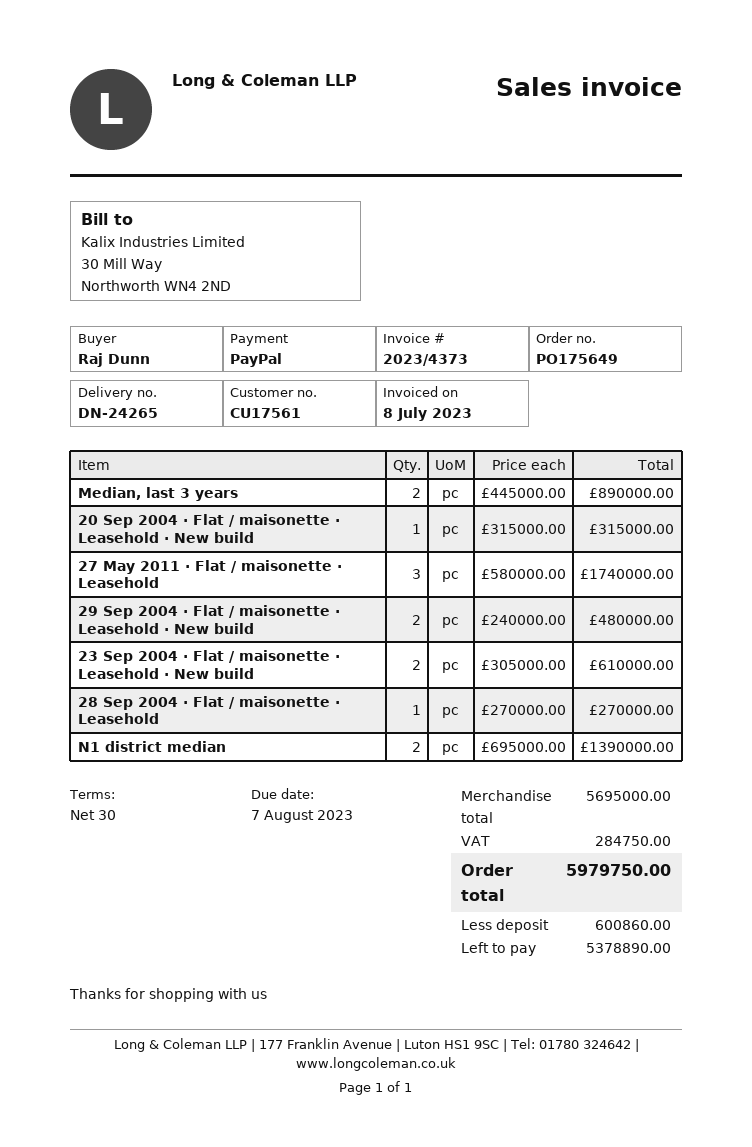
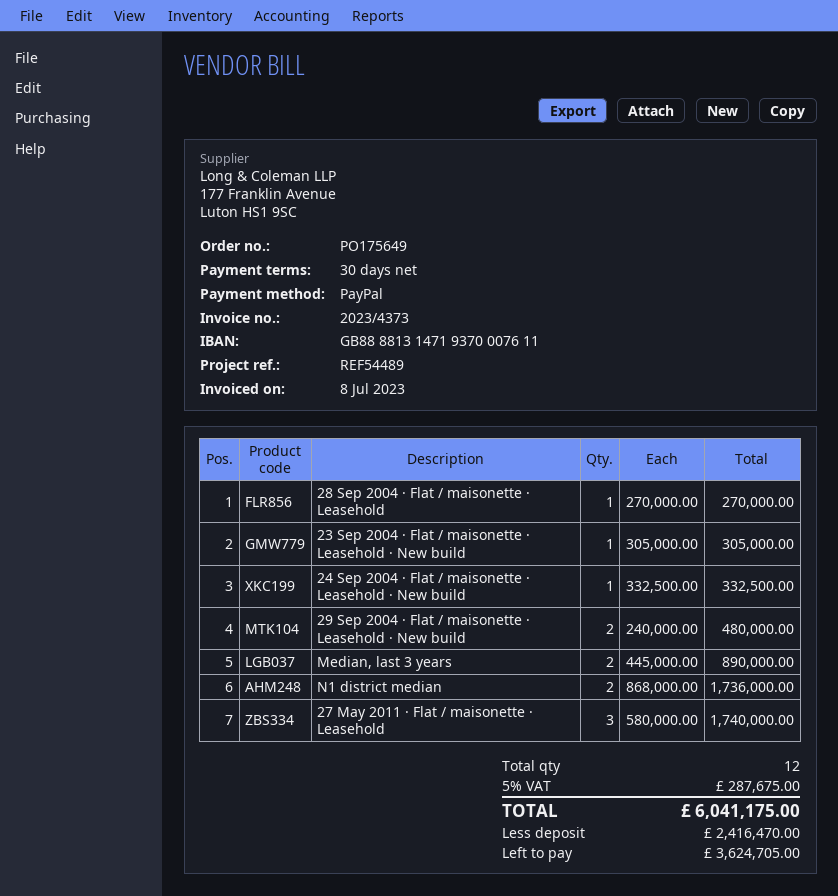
20 Sep 2004 · Flat / maisonette · Leasehold · New build: 1 x 315000.00 = 315000.00 -> none
23 Sep 2004 · Flat / maisonette · Leasehold · New build: 2 x 305000.00 = 610000.00 -> 1 x 305000.00 = 305000.00
N1 district median: 2 x 695000.00 = 1390000.00 -> 2 x 868000.00 = 1736000.00
24 Sep 2004 · Flat / maisonette · Leasehold · New build: none -> 1 x 332500.00 = 332500.00
tax: 284750.00 -> 287675.00
total: 5979750.00 -> 6041175.00
deposit: 600860.00 -> 2416470.00
balance: 5378890.00 -> 3624705.00

